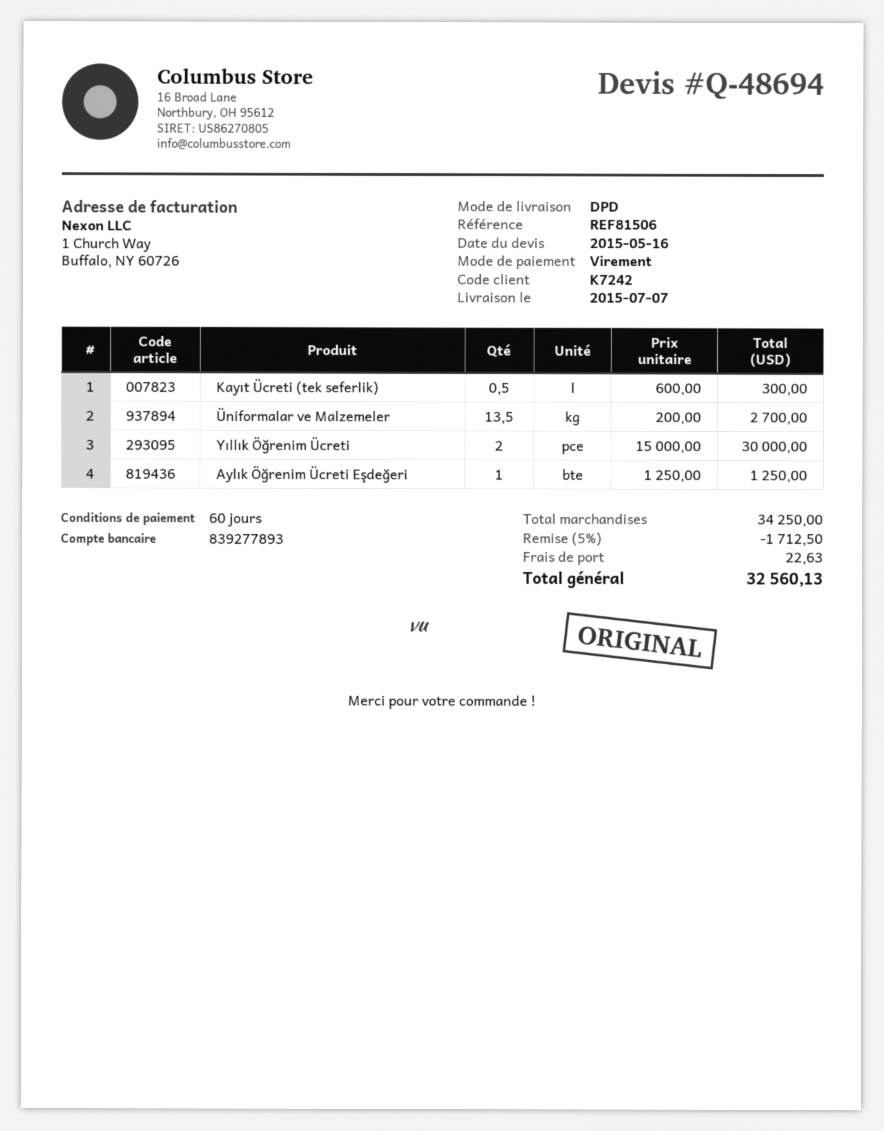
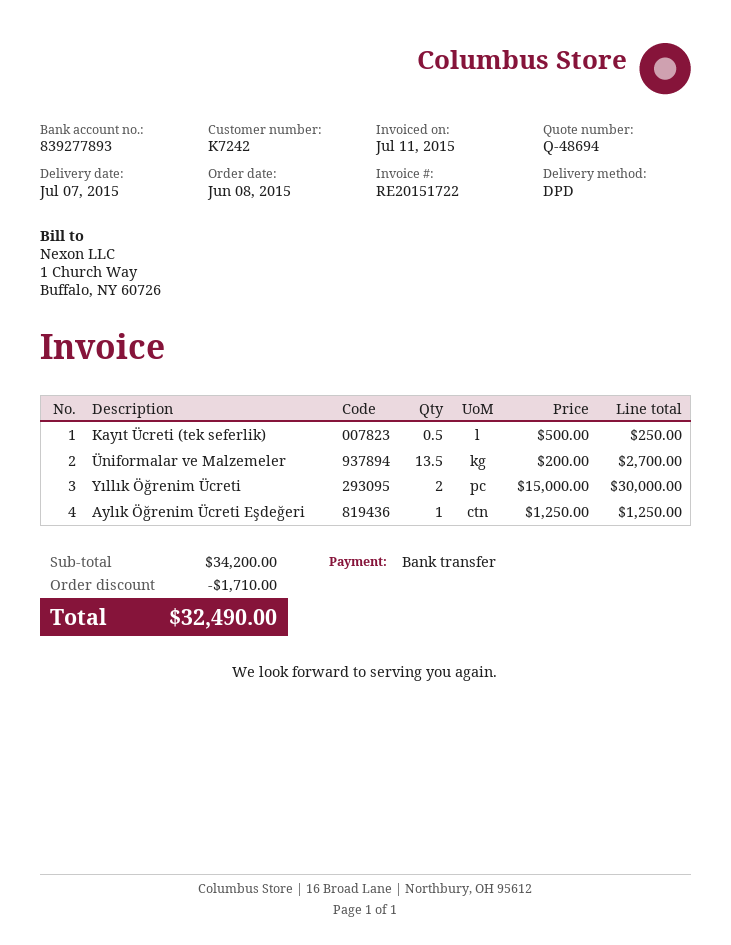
Kayıt Ücreti (tek seferlik): 0.5 x 600.00 = 300.00 -> 0.5 x 500.00 = 250.00
subtotal: 34250.00 -> 34200.00
discount: 1712.50 -> 1710.00
shipping: 22.63 -> none
total: 32560.13 -> 32490.00

